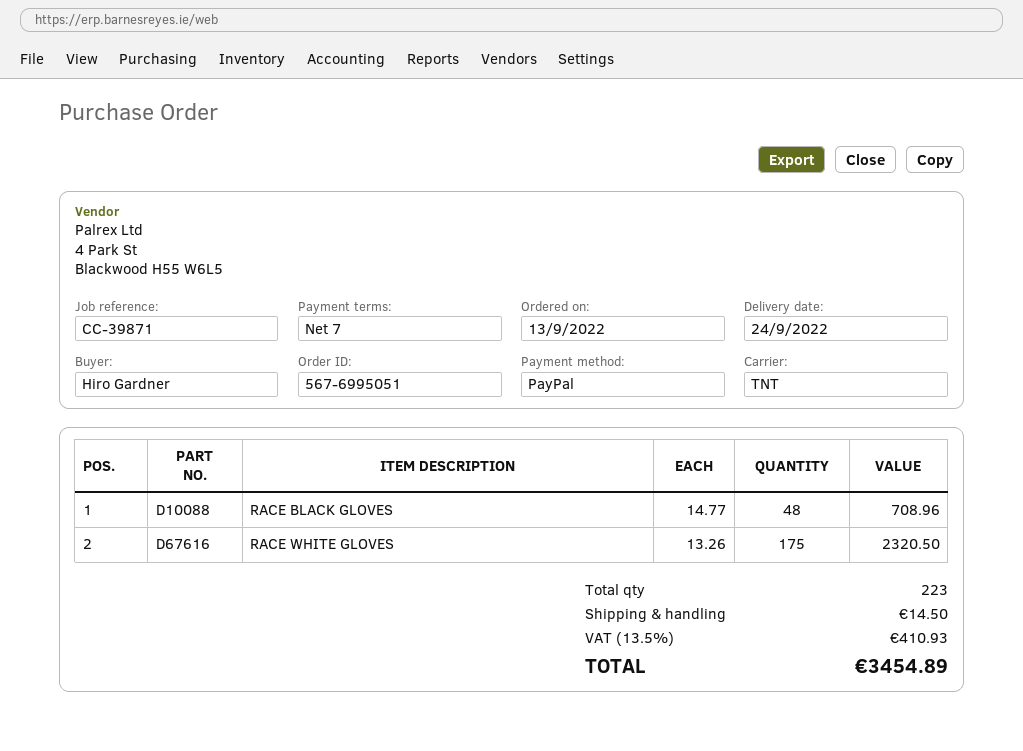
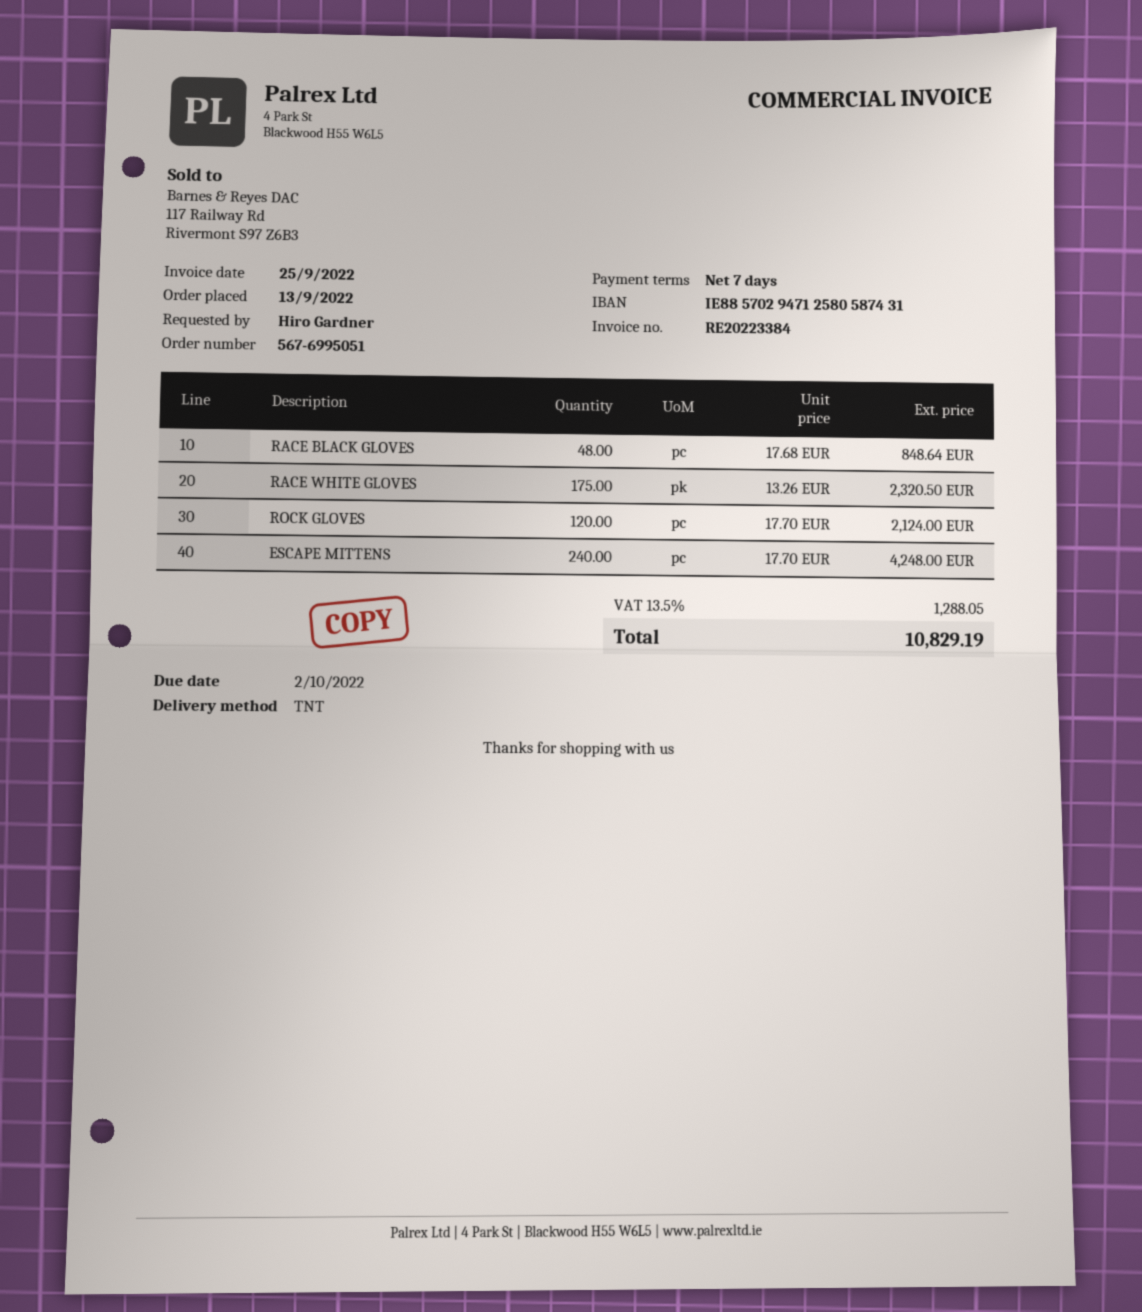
RACE BLACK GLOVES: 48 x 14.77 = 708.96 -> 48 x 17.68 = 848.64
ROCK GLOVES: none -> 120 x 17.70 = 2124.00
ESCAPE MITTENS: none -> 240 x 17.70 = 4248.00
shipping: 14.50 -> none
tax: 13.5% = 410.93 -> 13.5% = 1288.05
total: 3454.89 -> 10829.19

